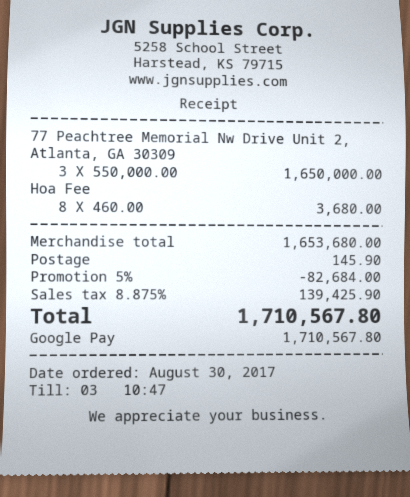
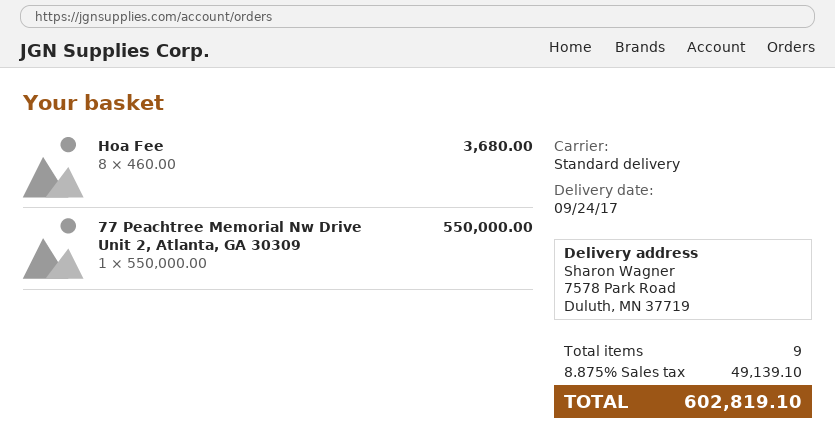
77 Peachtree Memorial Nw Drive Unit 2, Atlanta, GA 30309: 3 x 550000.00 = 1650000.00 -> 1 x 550000.00 = 550000.00
discount: 5% = 82684.00 -> none
shipping: 145.90 -> none
tax: 8.875% = 139425.90 -> 8.875% = 49139.10
total: 1710567.80 -> 602819.10

